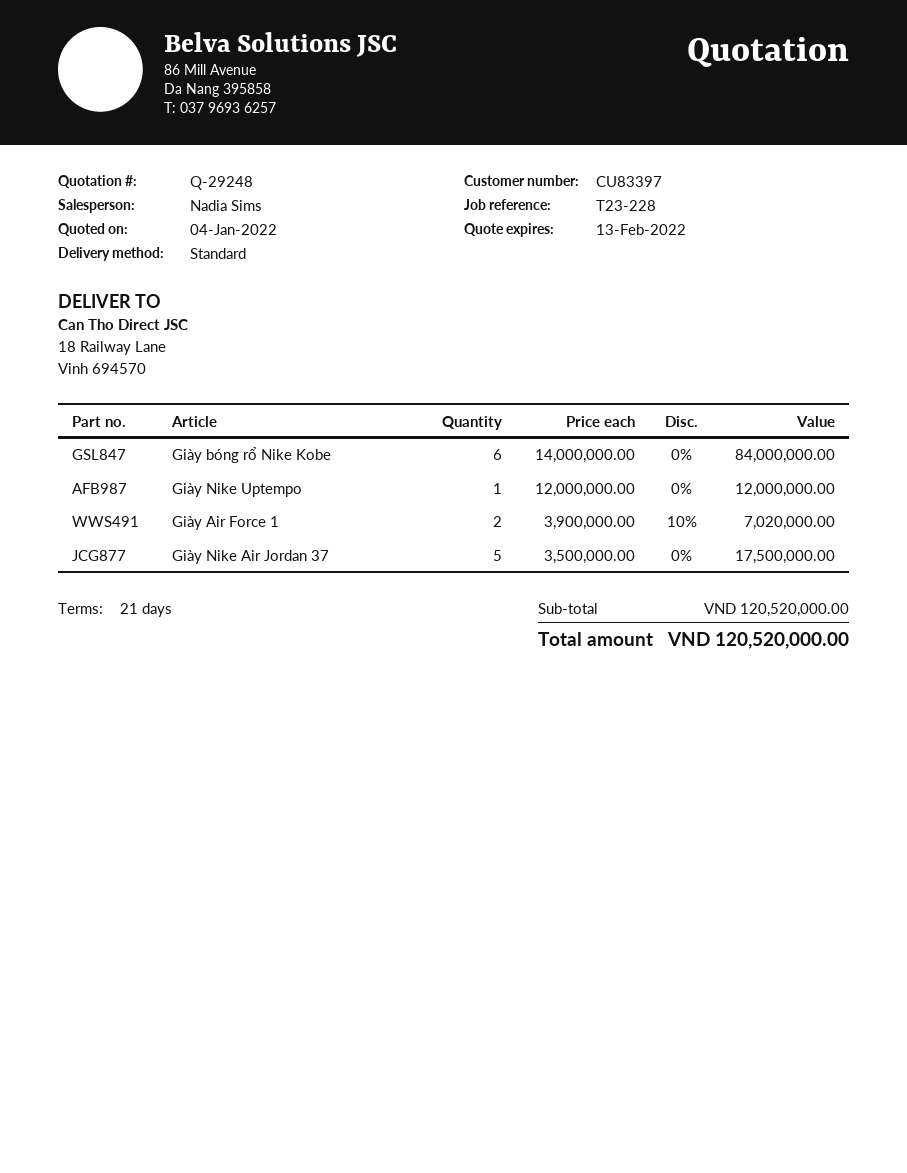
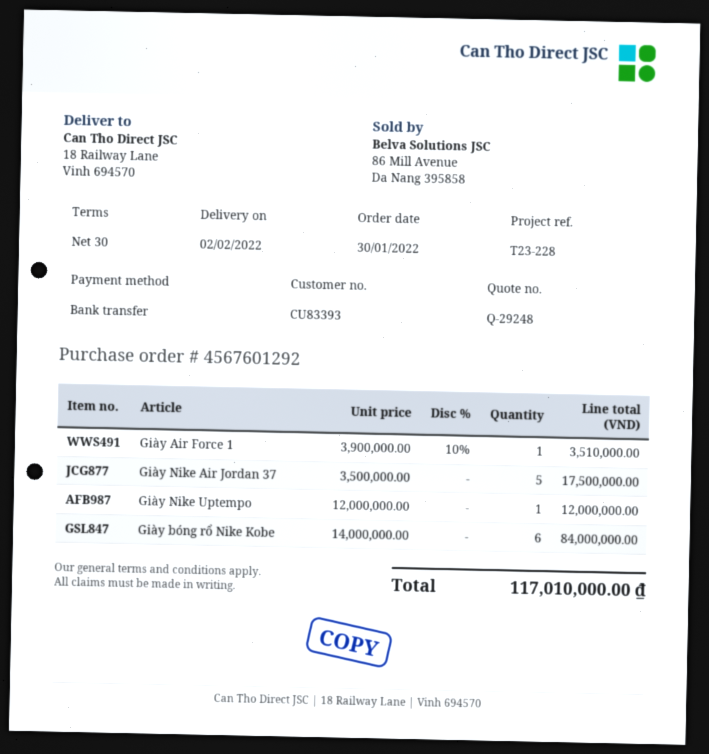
payment terms: 21 days -> 30 days
customer number: CU83397 -> CU83393
Giày Air Force 1: 2 x 3900000.00 - 10% = 7020000.00 -> 1 x 3900000.00 - 10% = 3510000.00
total: 120520000.00 -> 117010000.00

